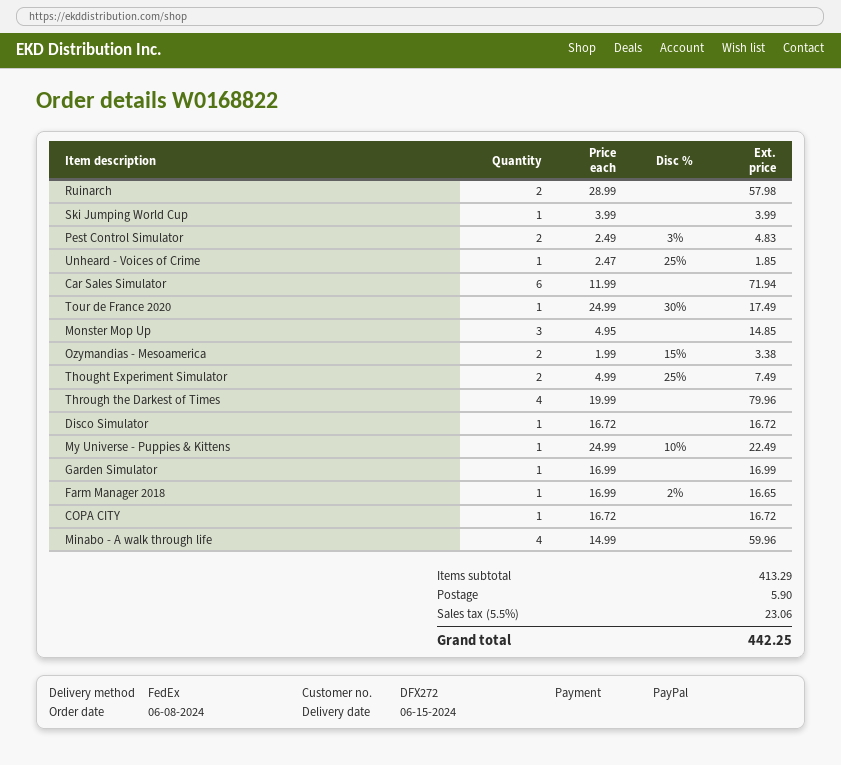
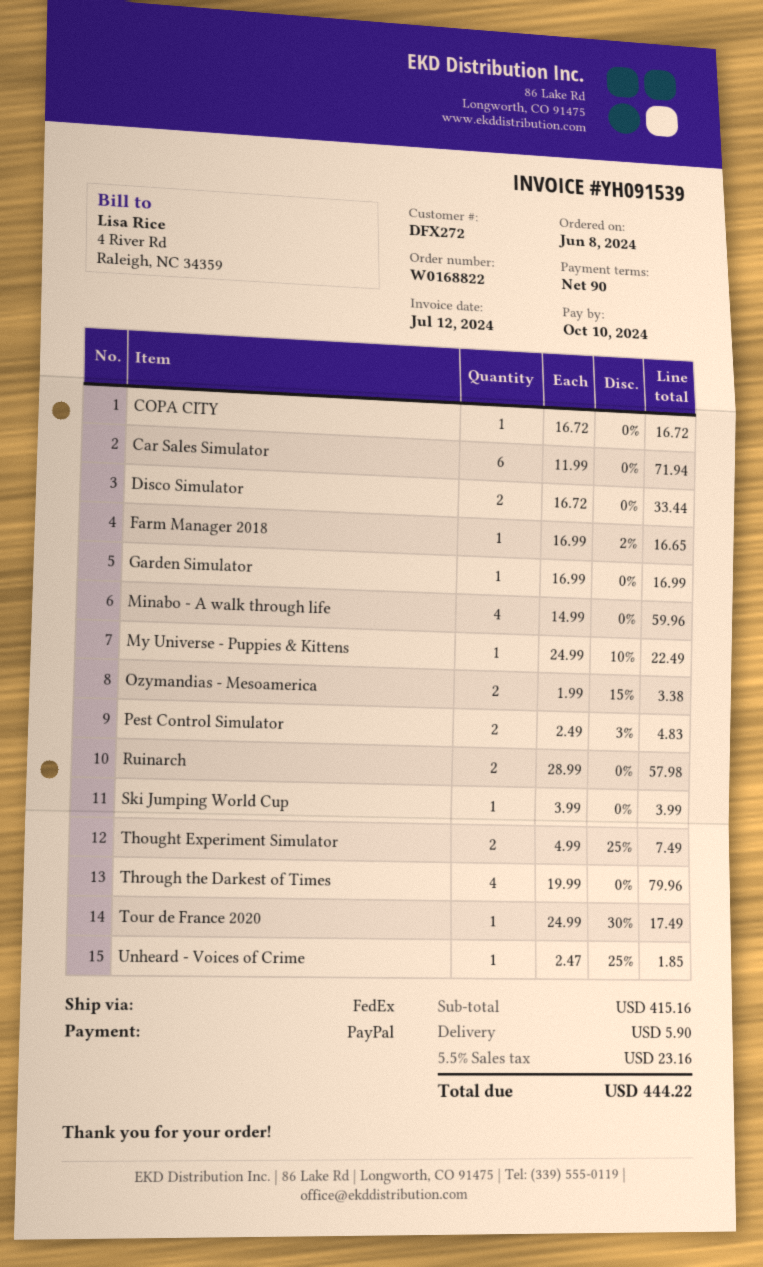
Monster Mop Up: 3 x 4.95 = 14.85 -> none
Disco Simulator: 1 x 16.72 = 16.72 -> 2 x 16.72 = 33.44
subtotal: 413.29 -> 415.16
tax: 5.5% = 23.06 -> 5.5% = 23.16
total: 442.25 -> 444.22

